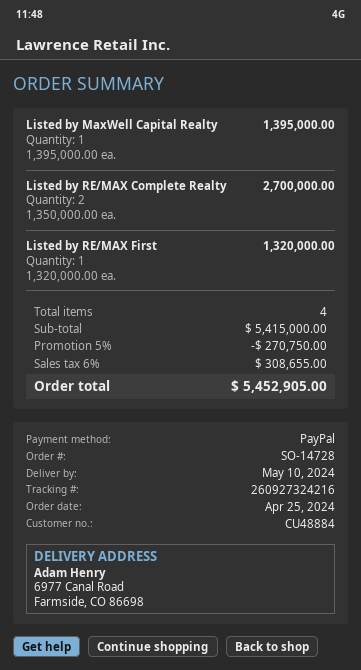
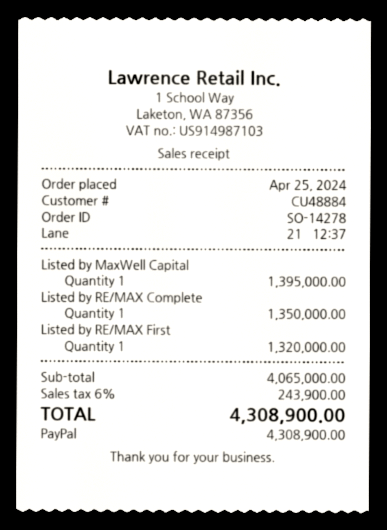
order number: SO-14728 -> SO-14278
Listed by RE/MAX Complete Realty: 2 for 2700000.00 -> 1 for 1350000.00
subtotal: 5415000.00 -> 4065000.00
discount: 5% = 270750.00 -> none
tax: 6% = 308655.00 -> 6% = 243900.00
total: 5452905.00 -> 4308900.00

